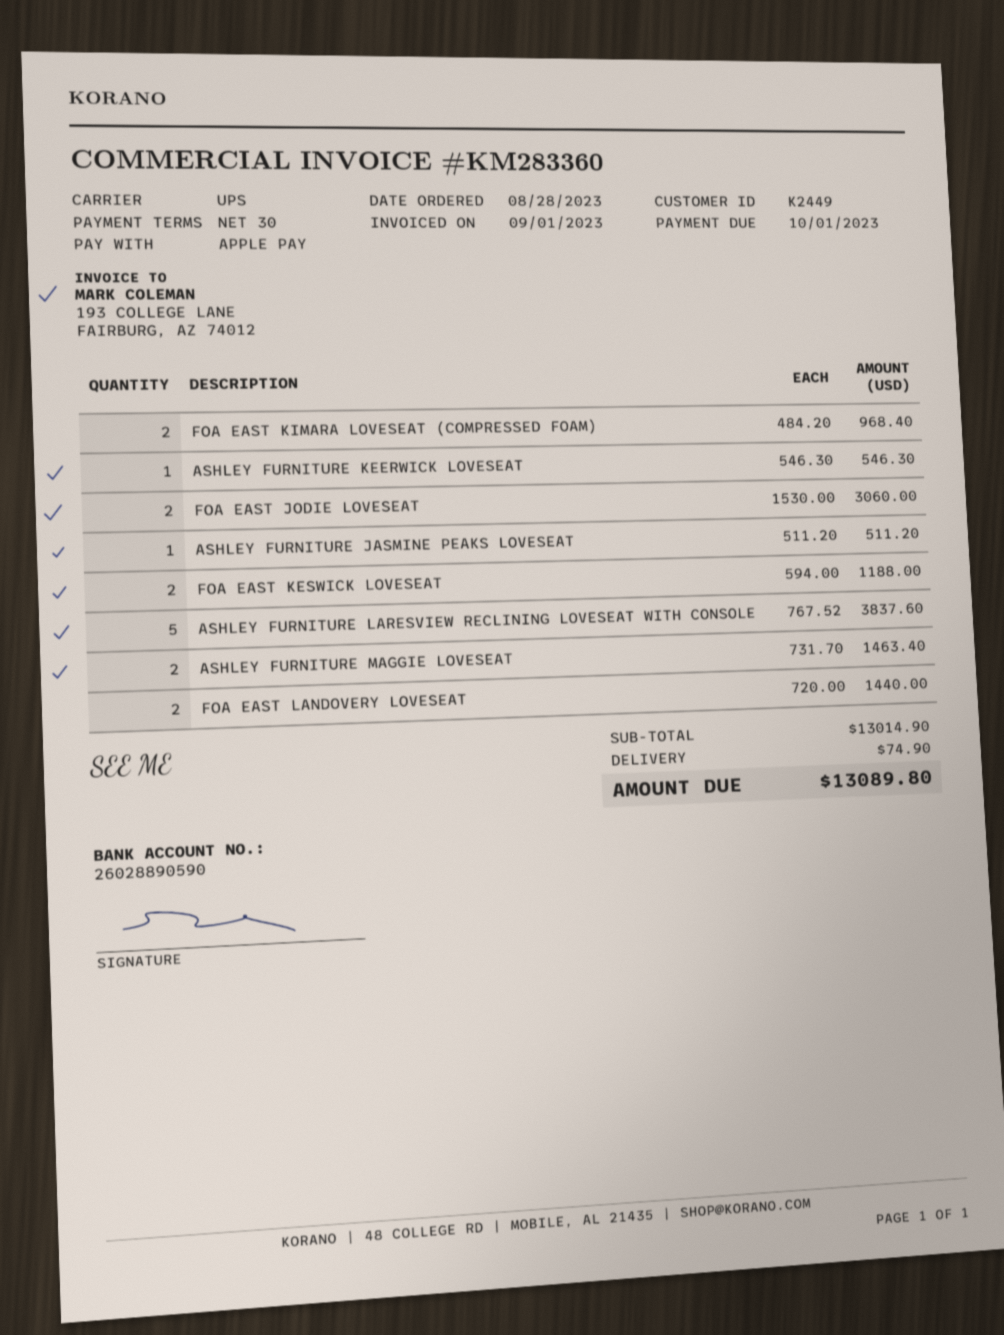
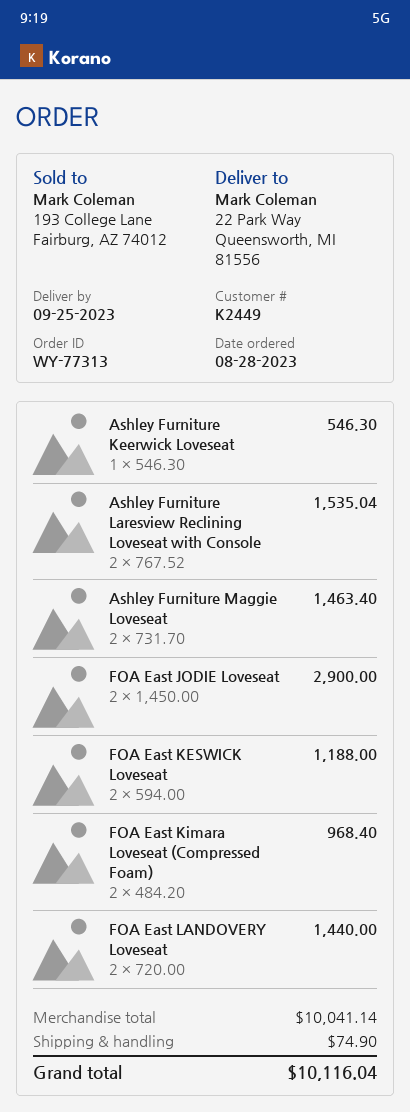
FOA EAST JODIE LOVESEAT: 2 x 1530.00 = 3060.00 -> 2 x 1450.00 = 2900.00
ASHLEY FURNITURE JASMINE PEAKS LOVESEAT: 1 x 511.20 = 511.20 -> none
ASHLEY FURNITURE LARESVIEW RECLINING LOVESEAT WITH CONSOLE: 5 x 767.52 = 3837.60 -> 2 x 767.52 = 1535.04
subtotal: 13014.90 -> 10041.14
total: 13089.80 -> 10116.04

